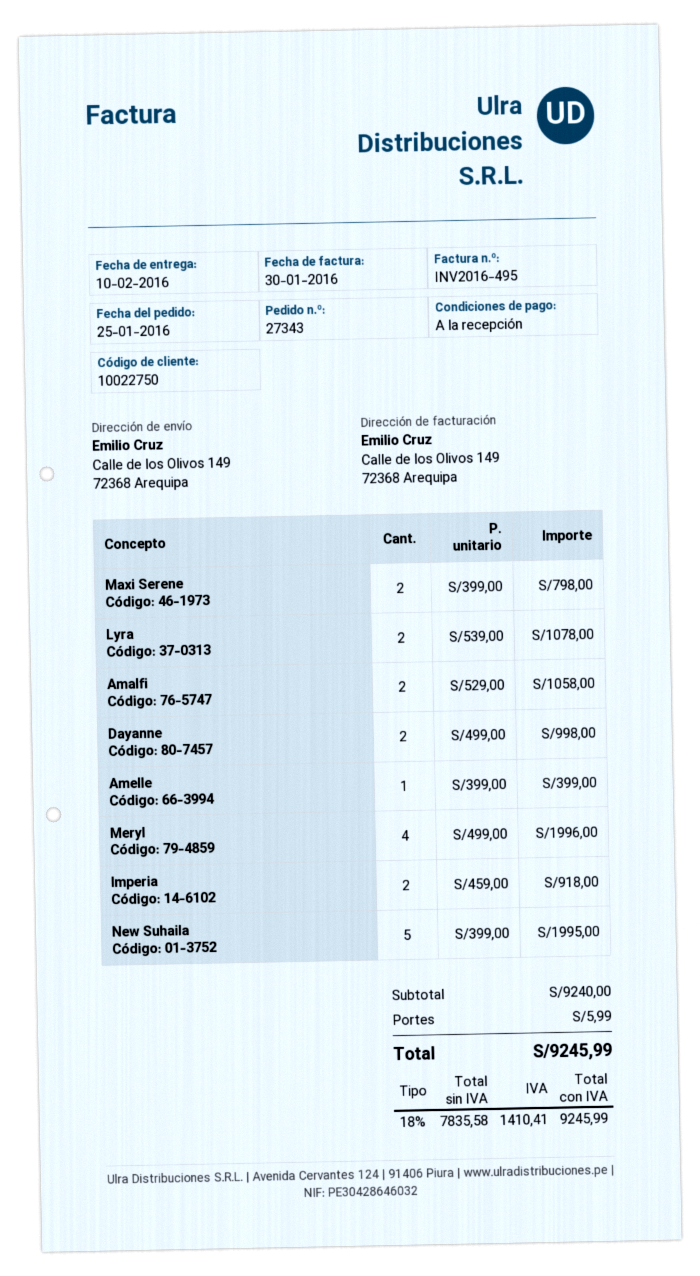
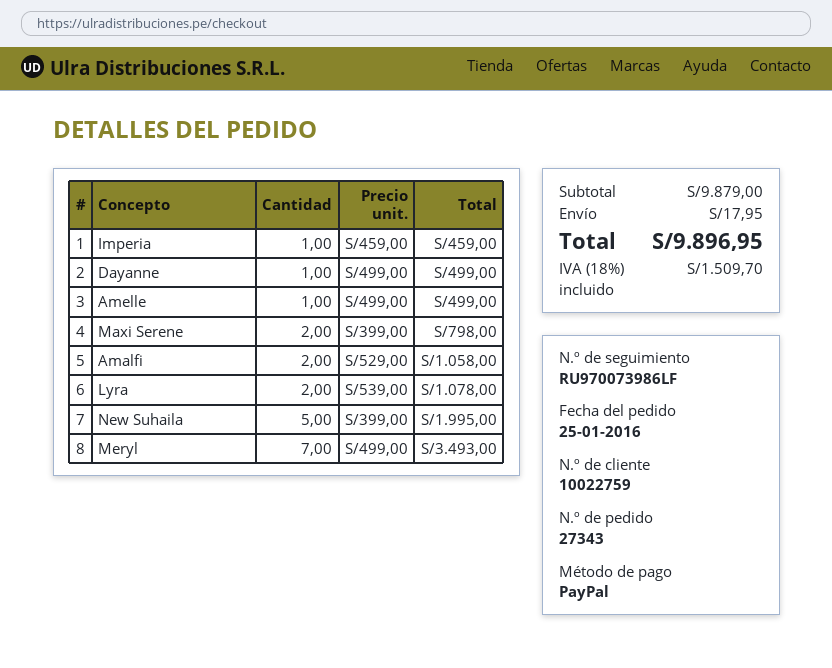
customer number: 10022750 -> 10022759
Dayanne: 2 x 499.00 = 998.00 -> 1 x 499.00 = 499.00
Amelle: 1 x 399.00 = 399.00 -> 1 x 499.00 = 499.00
Meryl: 4 x 499.00 = 1996.00 -> 7 x 499.00 = 3493.00
Imperia: 2 x 459.00 = 918.00 -> 1 x 459.00 = 459.00
subtotal: 9240.00 -> 9879.00
shipping: 5.99 -> 17.95
tax: 18% = 1410.41 -> 18% = 1509.70
total: 9245.99 -> 9896.95

